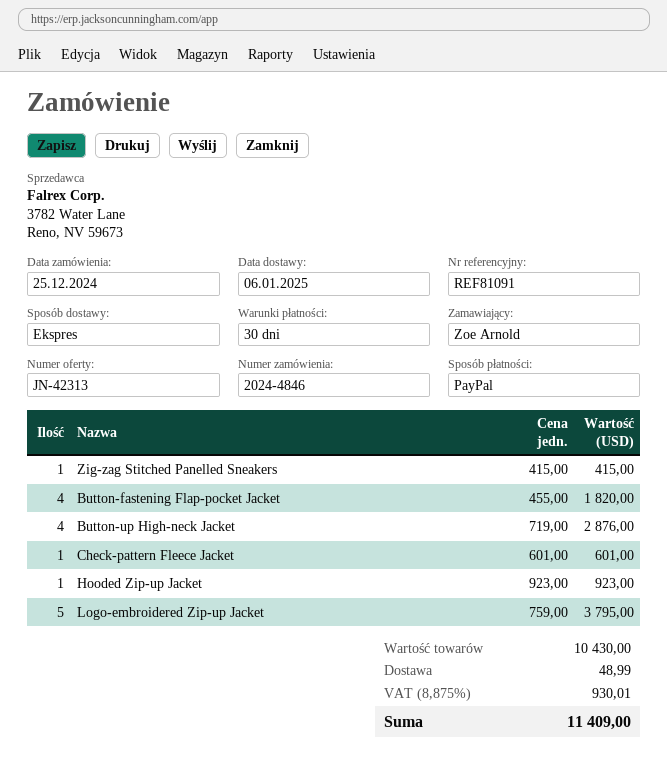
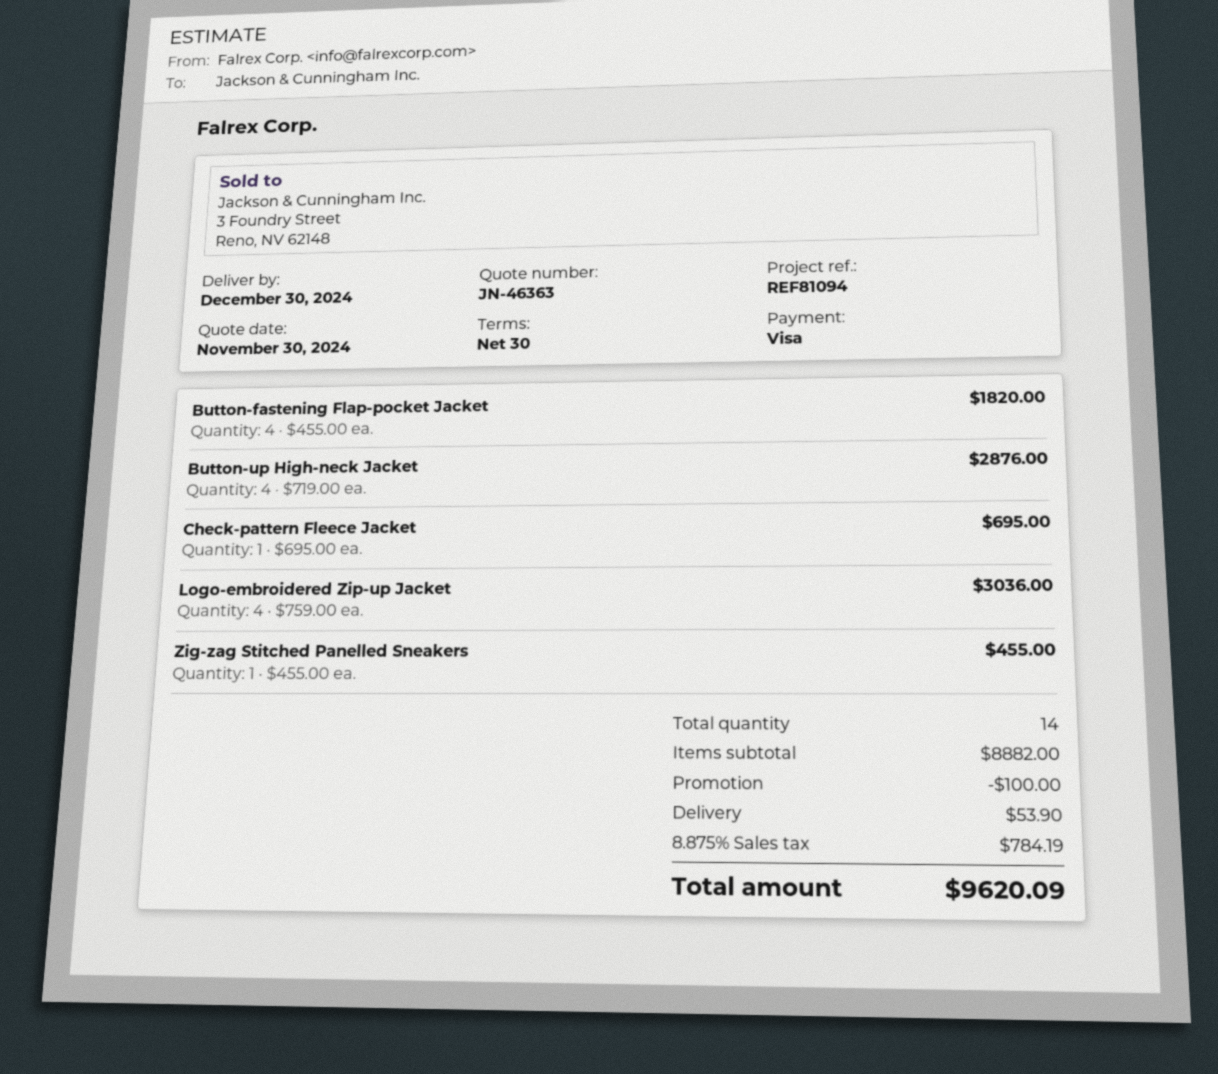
quote number: JN-42313 -> JN-46363
delivery date: 2025-01-06 -> 2024-12-30
reference: REF81091 -> REF81094
payment method: PayPal -> Visa
Zig-zag Stitched Panelled Sneakers: 1 x 415.00 = 415.00 -> 1 x 455.00 = 455.00
Check-pattern Fleece Jacket: 1 x 601.00 = 601.00 -> 1 x 695.00 = 695.00
Hooded Zip-up Jacket: 1 x 923.00 = 923.00 -> none
Logo-embroidered Zip-up Jacket: 5 x 759.00 = 3795.00 -> 4 x 759.00 = 3036.00
subtotal: 10430.00 -> 8882.00
discount: none -> 100.00
shipping: 48.99 -> 53.90
tax: 8.875% = 930.01 -> 8.875% = 784.19
total: 11409.00 -> 9620.09

